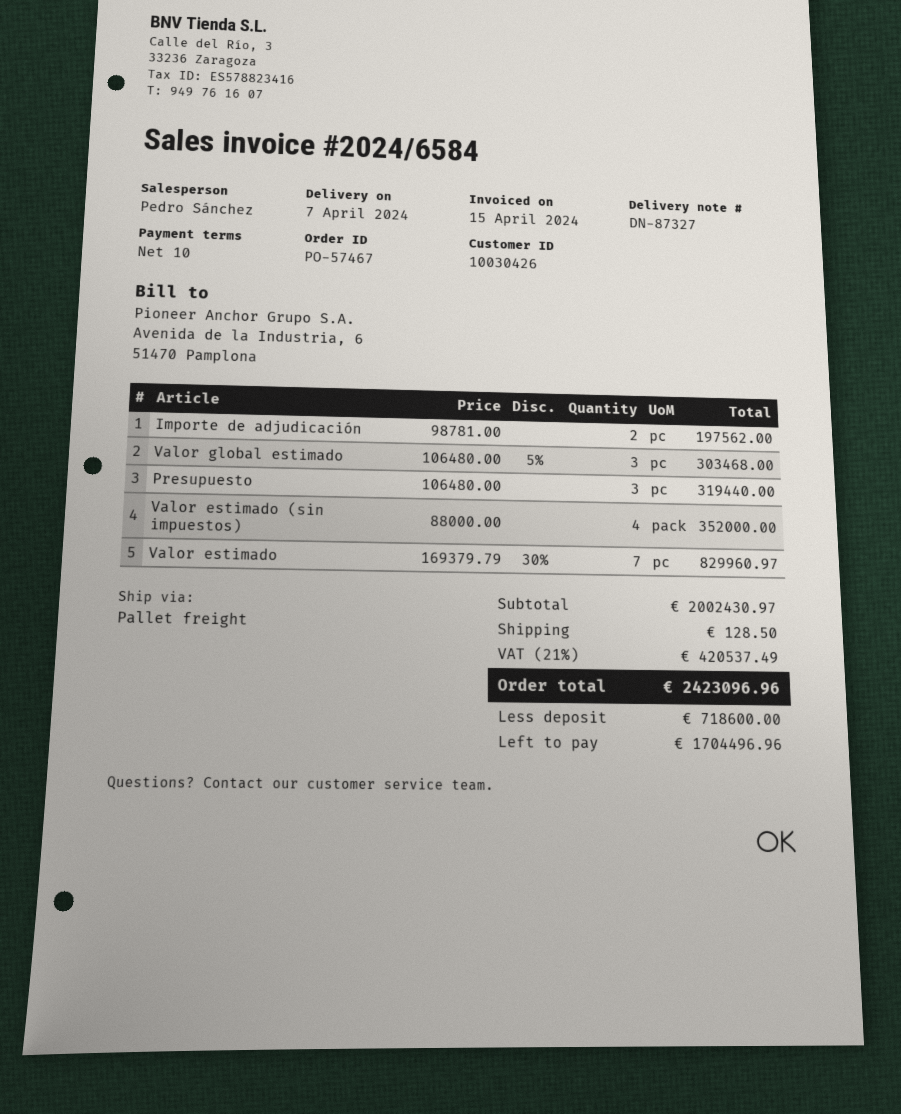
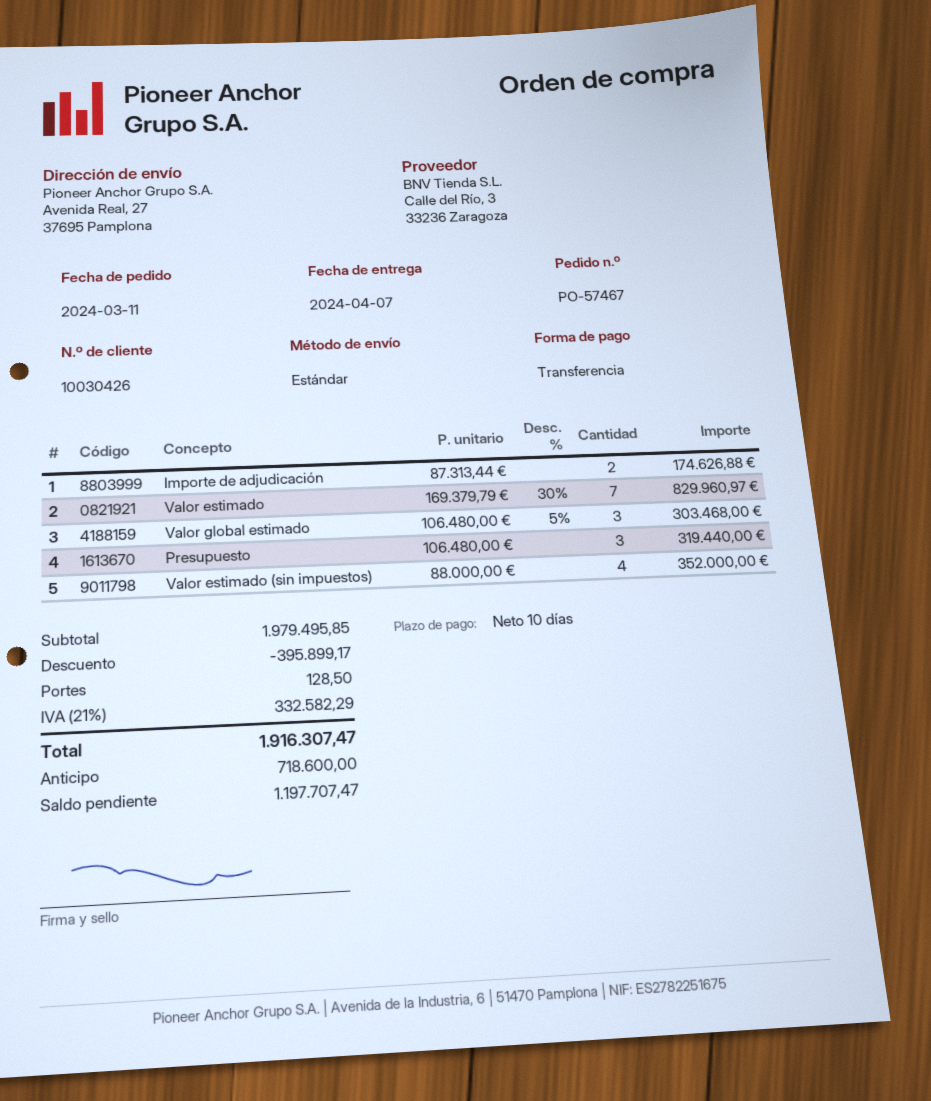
shipping method: pallet freight -> standard
Importe de adjudicación: 2 x 98781.00 = 197562.00 -> 2 x 87313.44 = 174626.88
subtotal: 2002430.97 -> 1979495.85
discount: none -> 395899.17
tax: 21% = 420537.49 -> 21% = 332582.29
total: 2423096.96 -> 1916307.47
balance: 1704496.96 -> 1197707.47

